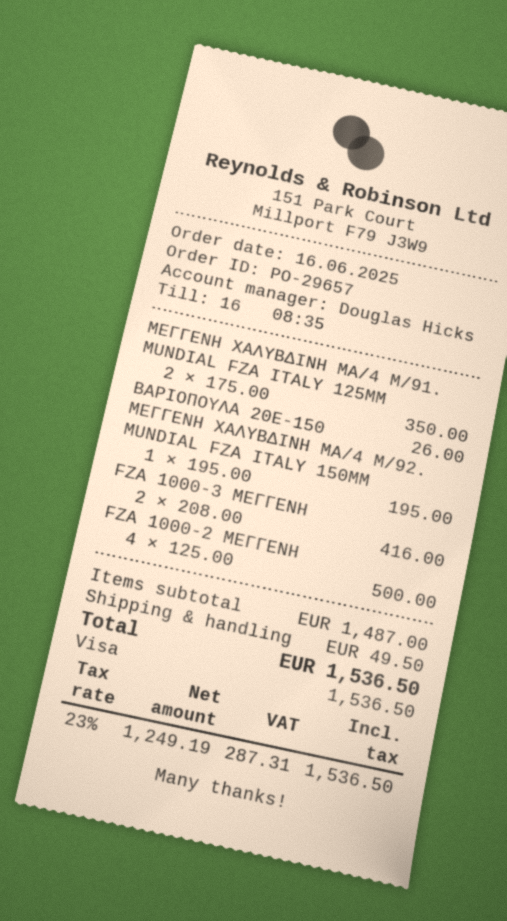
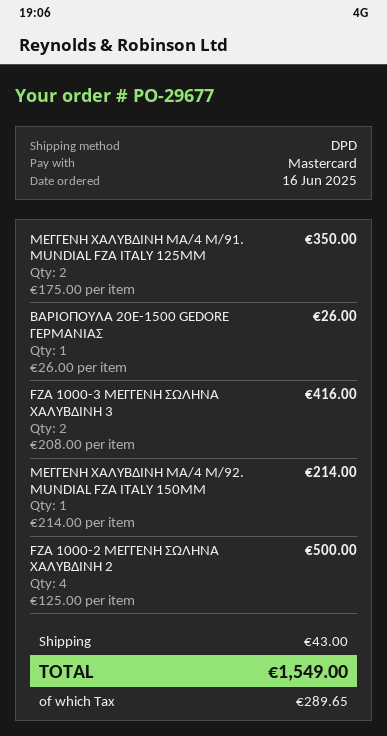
order number: PO-29657 -> PO-29677
payment method: Visa -> Mastercard
ΜΕΓΓΕΝΗ ΧΑΛΥΒΔΙΝΗ ΜΑ/4 M/92. MUNDIAL FZA ITALY 150ΜΜ: 1 x 195.00 = 195.00 -> 1 x 214.00 = 214.00
shipping: 49.50 -> 43.00
tax: 287.31 -> 289.65
total: 1536.50 -> 1549.00

